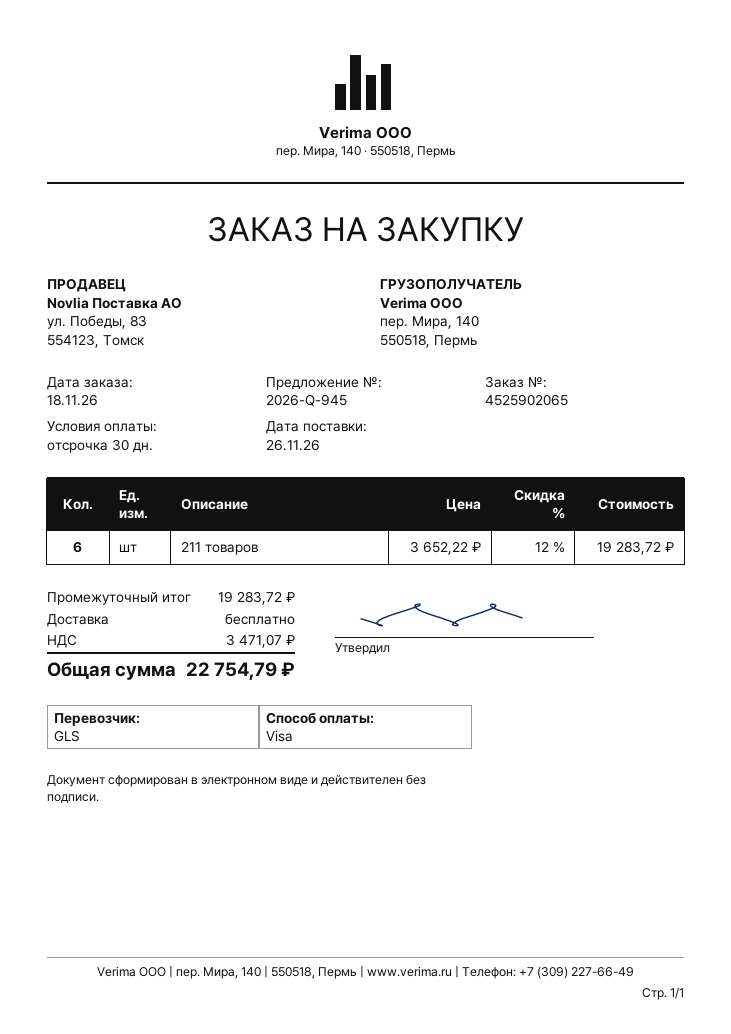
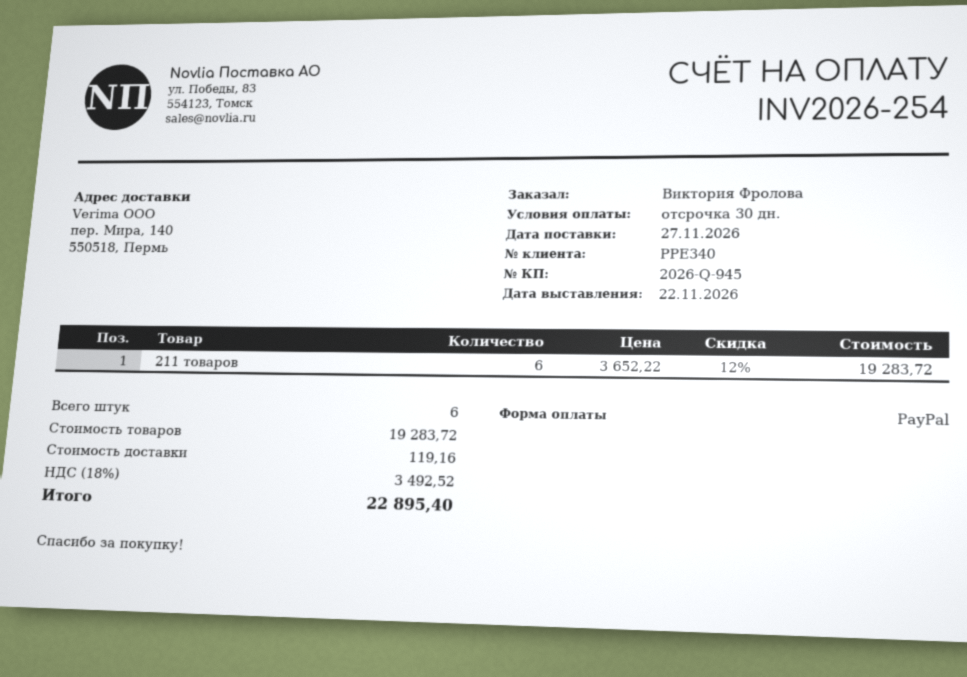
delivery date: 2026-11-26 -> 2026-11-27
payment method: Visa -> PayPal
shipping: 0.00 -> 119.16
tax: 3471.07 -> 3492.52
total: 22754.79 -> 22895.40

